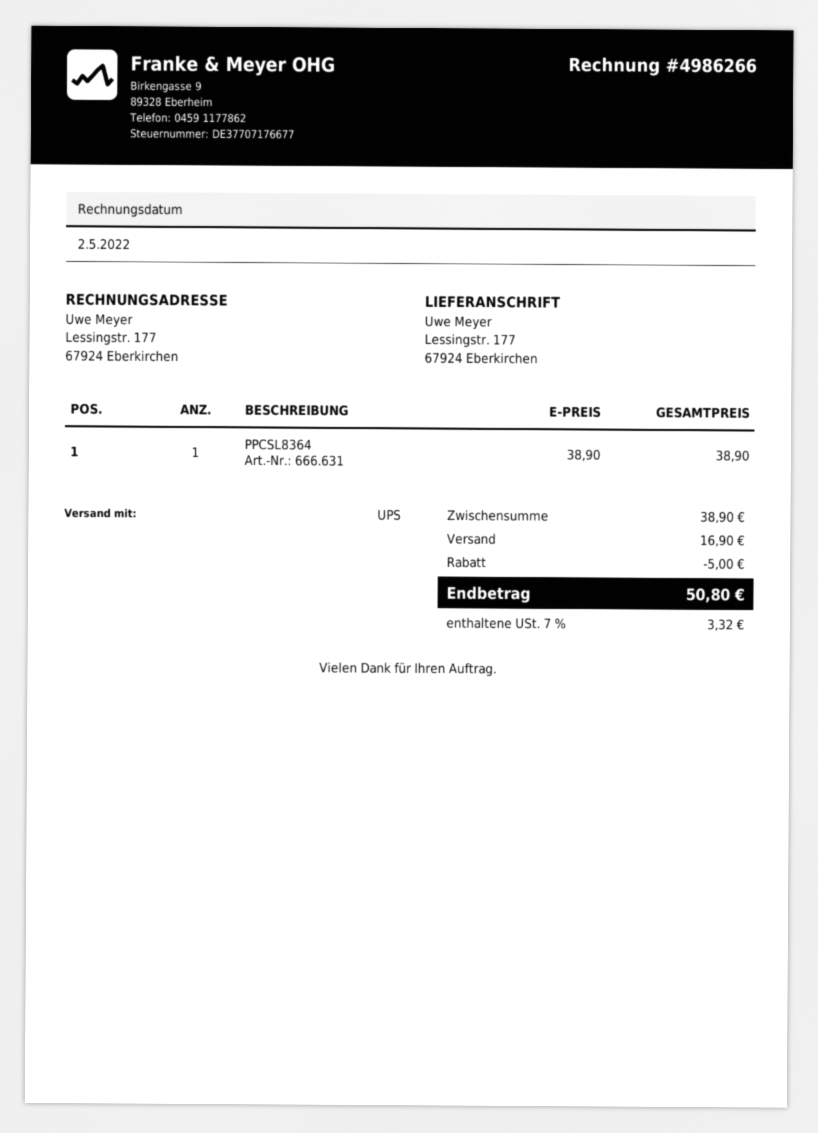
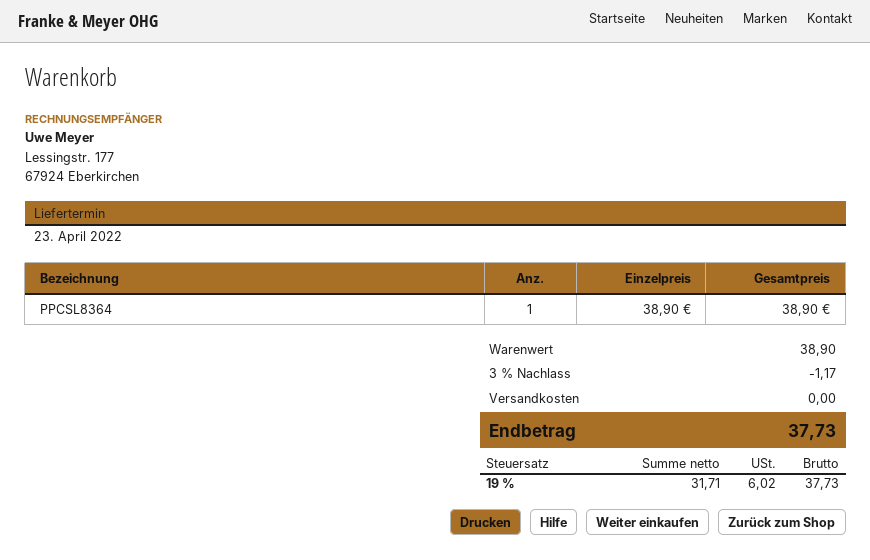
discount: 5.00 -> 1.17
shipping: 16.90 -> 0.00
tax: 7% = 3.32 -> 19% = 6.02
total: 50.80 -> 37.73

